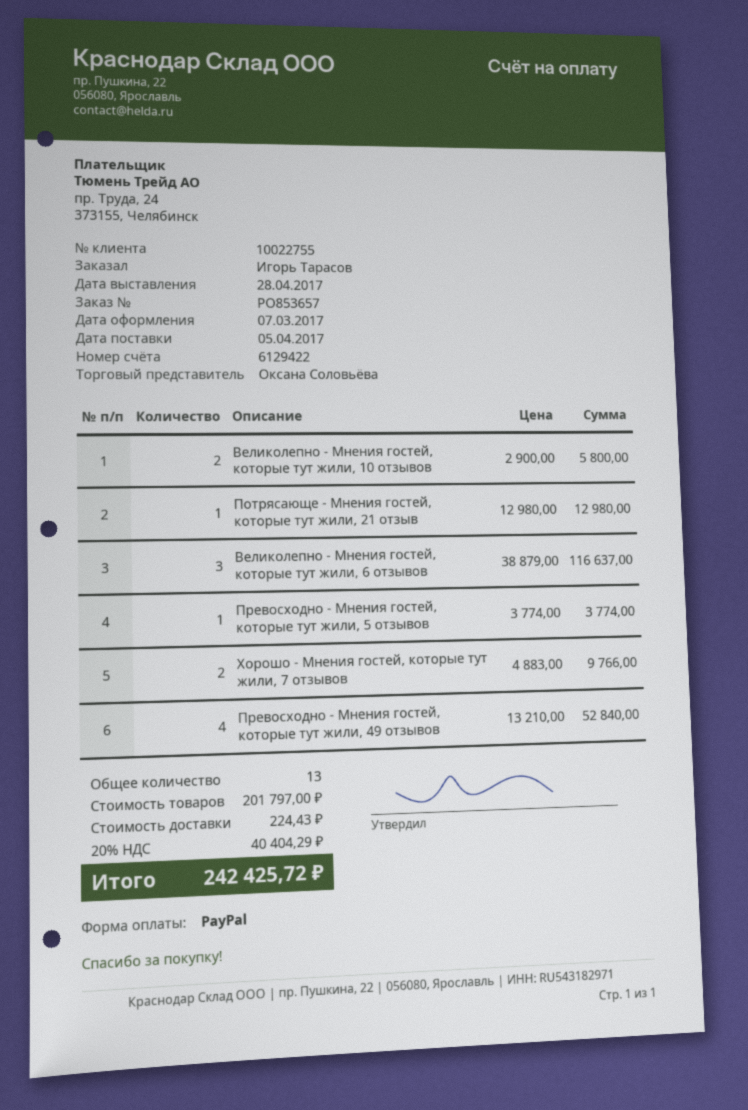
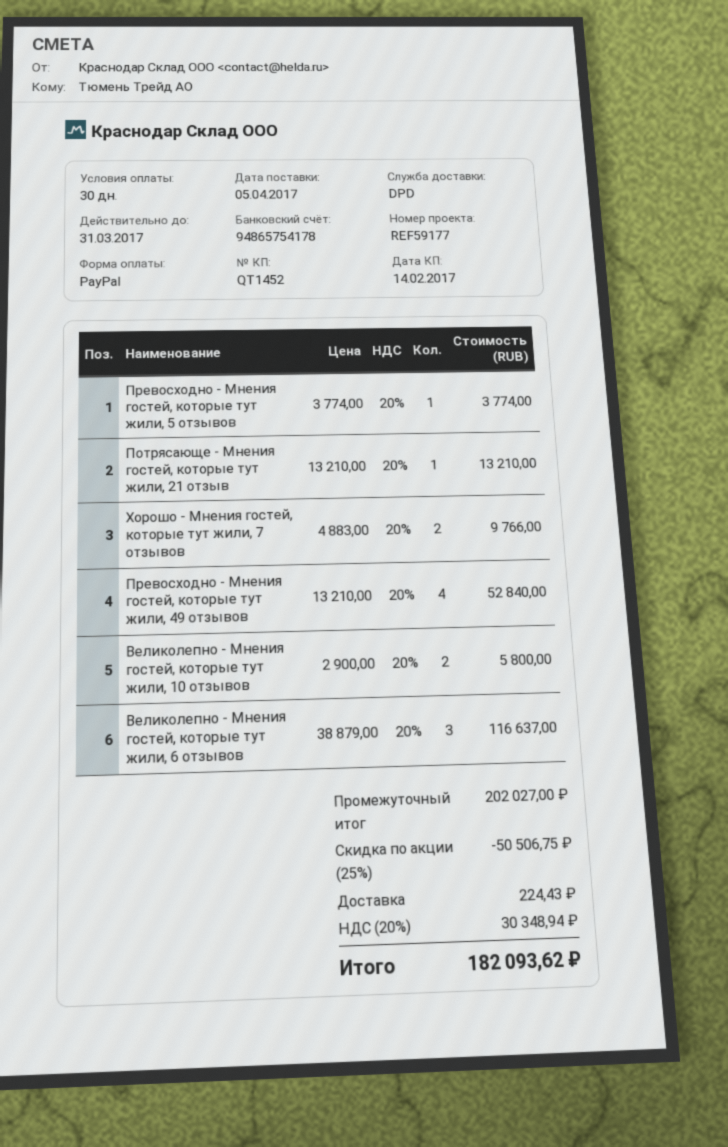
Потрясающе - Мнения гостей, которые тут жили, 21 отзыв: 1 x 12980.00 = 12980.00 -> 1 x 13210.00 = 13210.00
subtotal: 201797.00 -> 202027.00
discount: none -> 25% = 50506.75
tax: 20% = 40404.29 -> 20% = 30348.94
total: 242425.72 -> 182093.62

